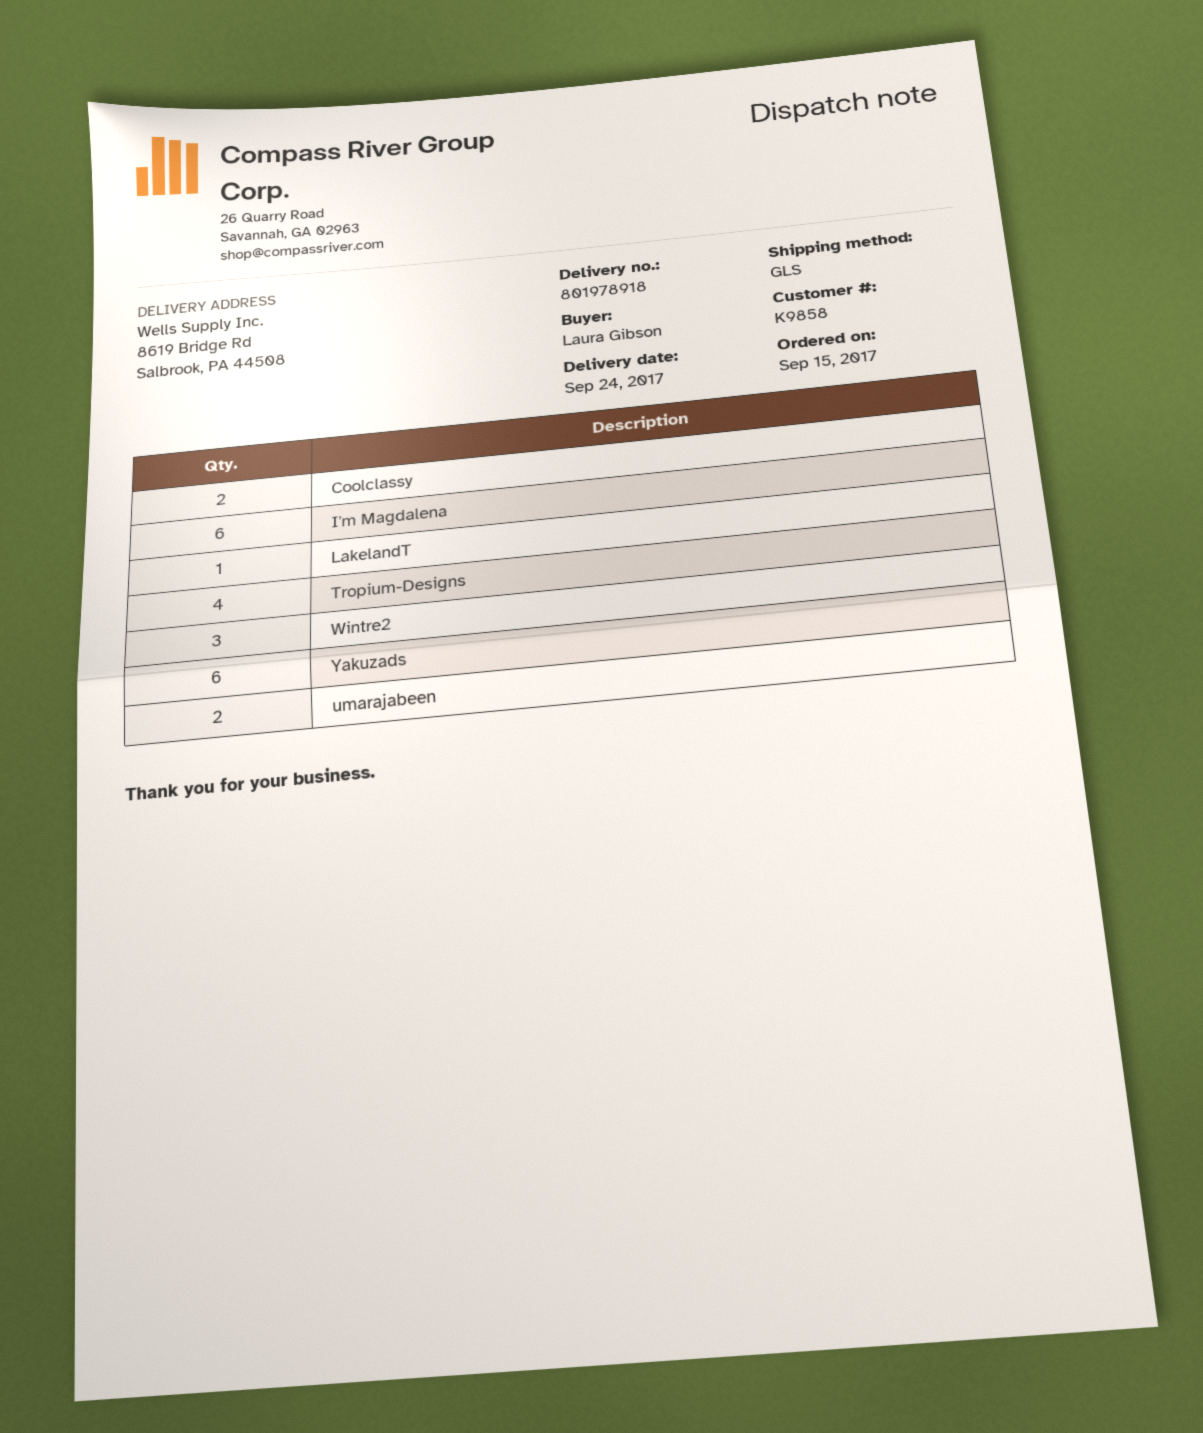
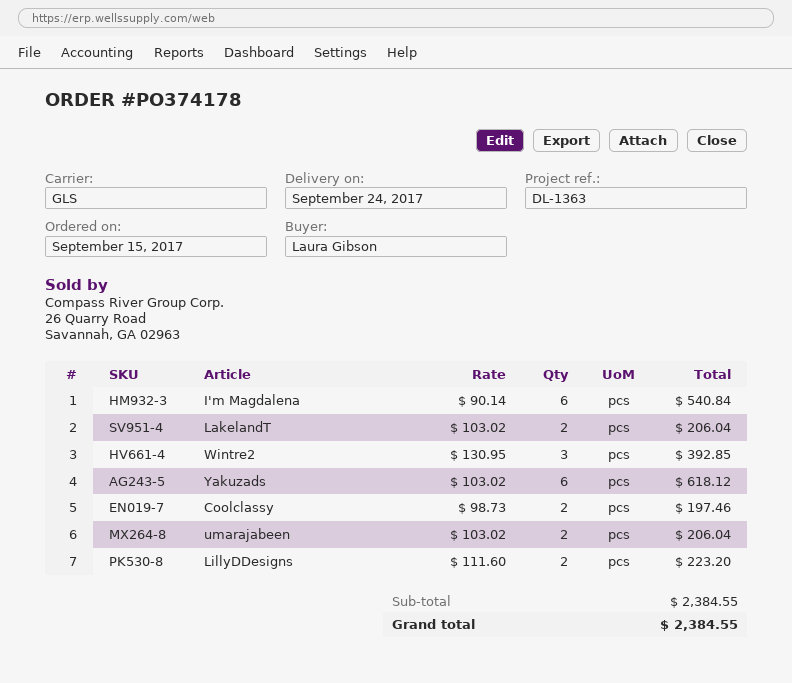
LakelandT: 1 -> 2
Tropium-Designs: 4 -> none
LillyDDesigns: none -> 2

